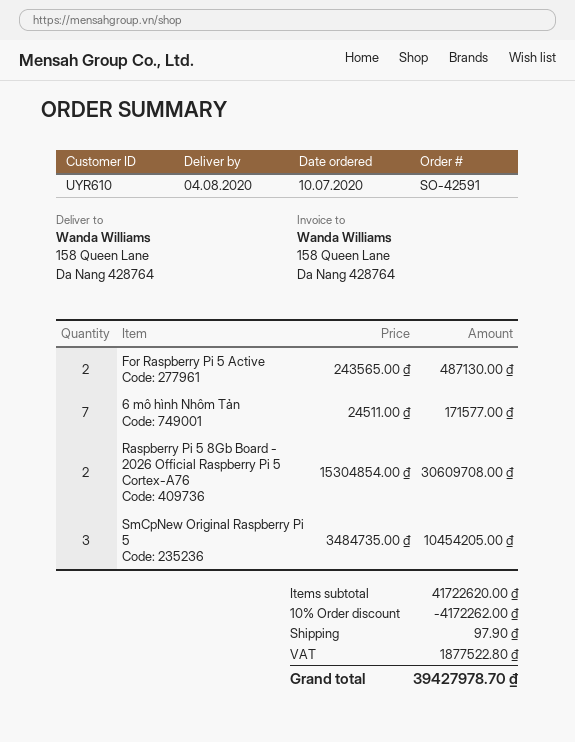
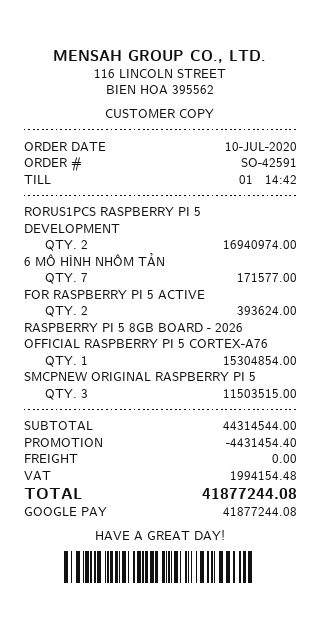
For Raspberry Pi 5 Active: 2 for 487130.00 -> 2 for 393624.00
Raspberry Pi 5 8Gb Board - 2026 Official Raspberry Pi 5 Cortex-A76: 2 for 30609708.00 -> 1 for 15304854.00
SmCpNew Original Raspberry Pi 5: 3 for 10454205.00 -> 3 for 11503515.00
RORUS1PCS RASPBERRY PI 5 DEVELOPMENT: none -> 2 for 16940974.00
subtotal: 41722620.00 -> 44314544.00
discount: 4172262.00 -> 4431454.40
shipping: 97.90 -> 0.00
tax: 1877522.80 -> 1994154.48
total: 39427978.70 -> 41877244.08

